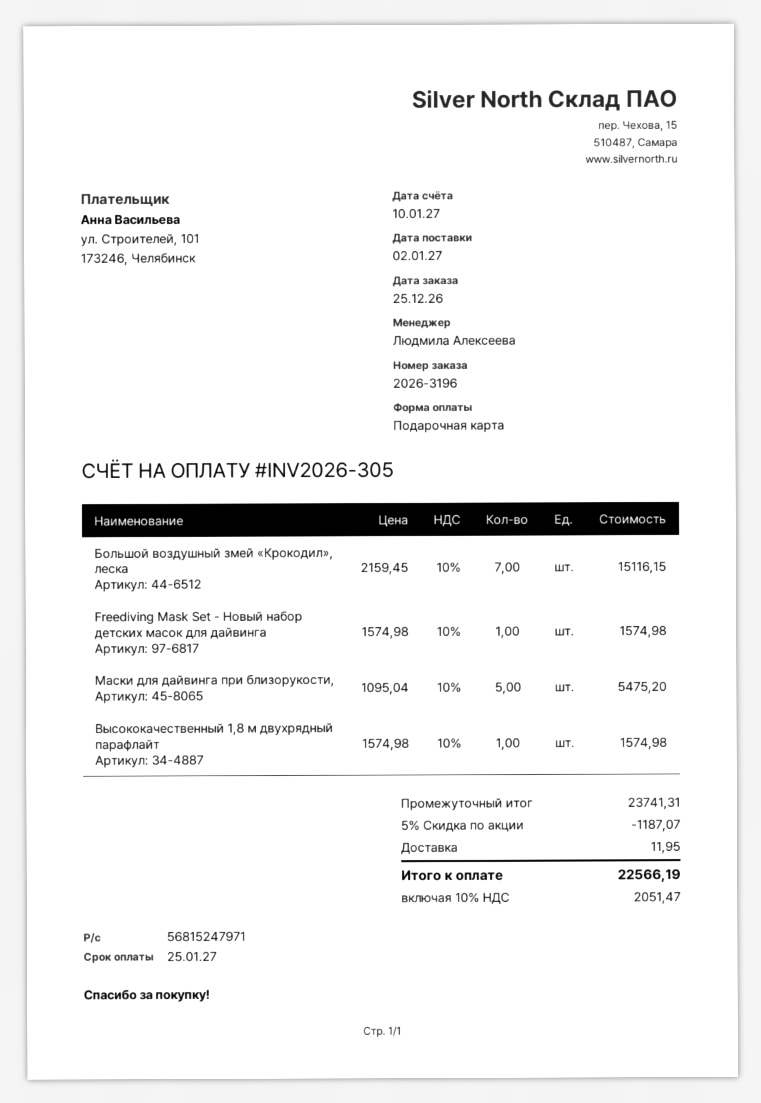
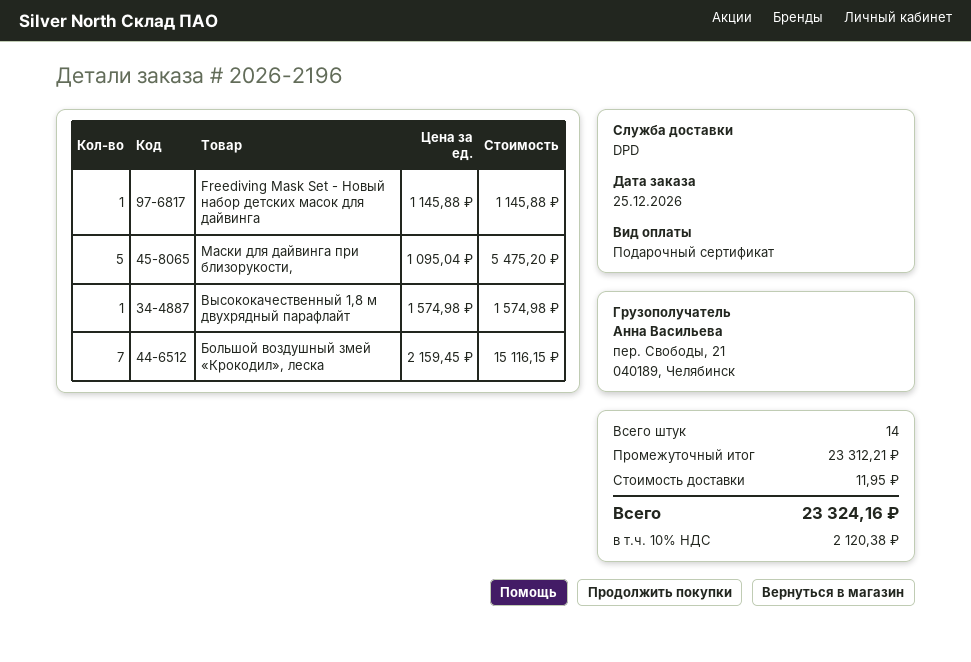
order number: 2026-3196 -> 2026-2196
Freediving Mask Set - Новый набор детских масок для дайвинга: 1 x 1574.98 = 1574.98 -> 1 x 1145.88 = 1145.88
subtotal: 23741.31 -> 23312.21
discount: 5% = 1187.07 -> none
tax: 10% = 2051.47 -> 10% = 2120.38
total: 22566.19 -> 23324.16

